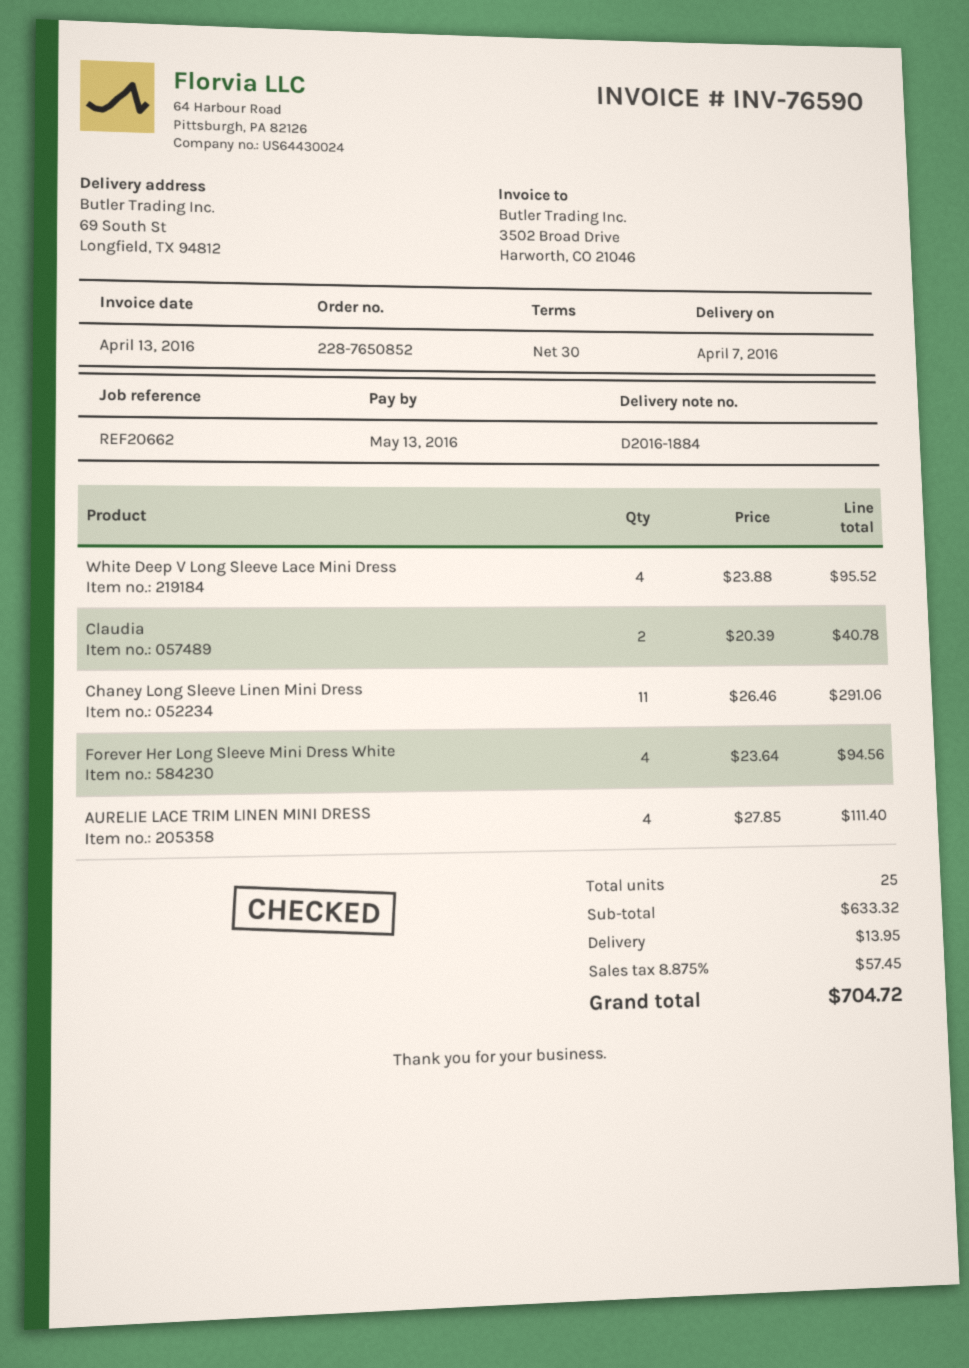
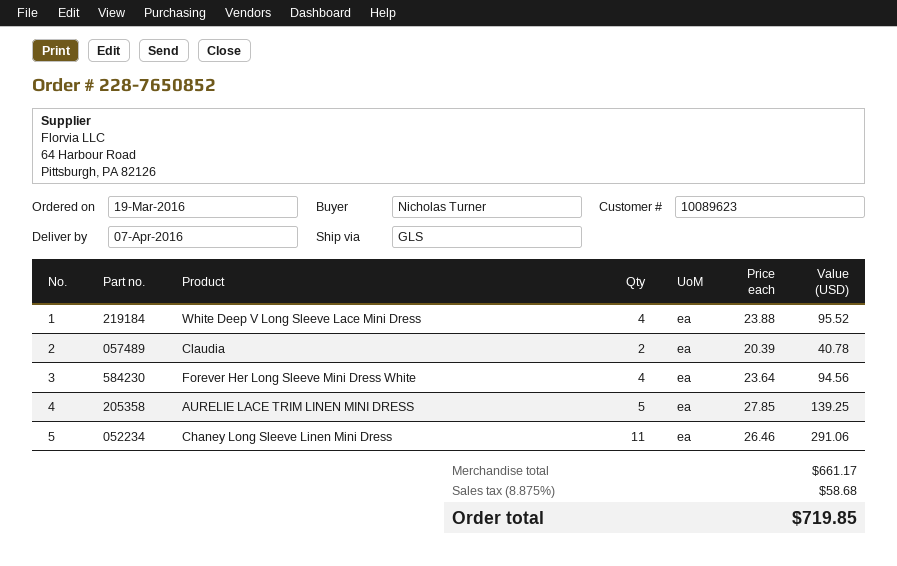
AURELIE LACE TRIM LINEN MINI DRESS: 4 x 27.85 = 111.40 -> 5 x 27.85 = 139.25
subtotal: 633.32 -> 661.17
shipping: 13.95 -> none
tax: 8.875% = 57.45 -> 8.875% = 58.68
total: 704.72 -> 719.85

